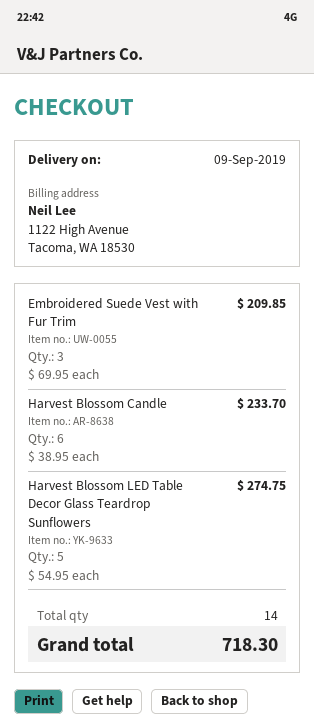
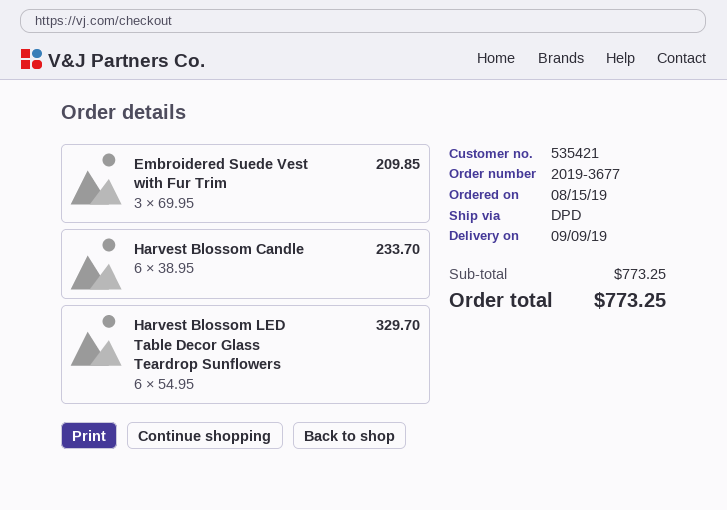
Harvest Blossom LED Table Decor Glass Teardrop Sunflowers: 5 x 54.95 = 274.75 -> 6 x 54.95 = 329.70
total: 718.30 -> 773.25

